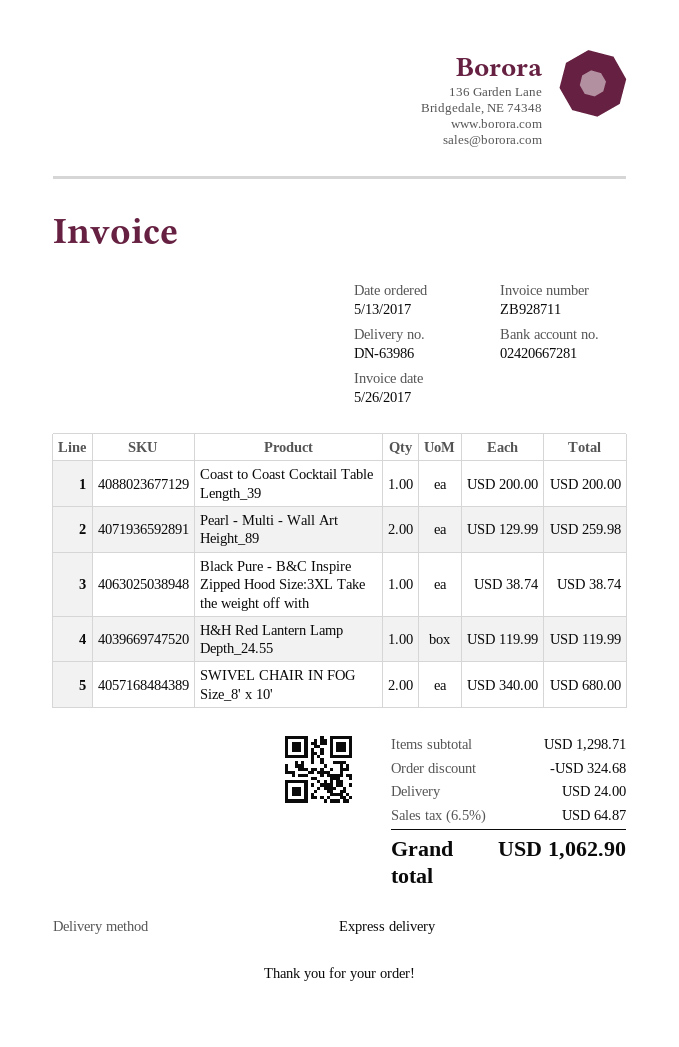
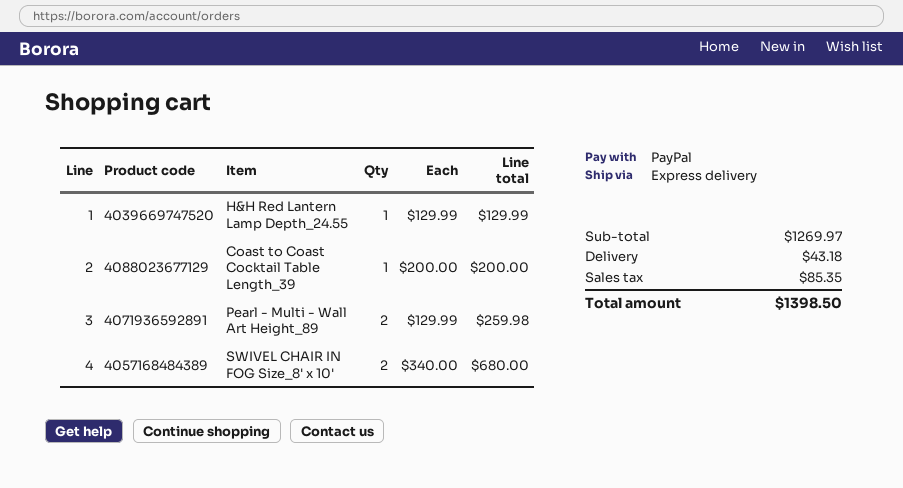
Black Pure - B&C Inspire Zipped Hood Size:3XL Take the weight off with: 1 x 38.74 = 38.74 -> none
H&H Red Lantern Lamp Depth_24.55: 1 x 119.99 = 119.99 -> 1 x 129.99 = 129.99
subtotal: 1298.71 -> 1269.97
discount: 324.68 -> none
shipping: 24.00 -> 43.18
tax: 64.87 -> 85.35
total: 1062.90 -> 1398.50

